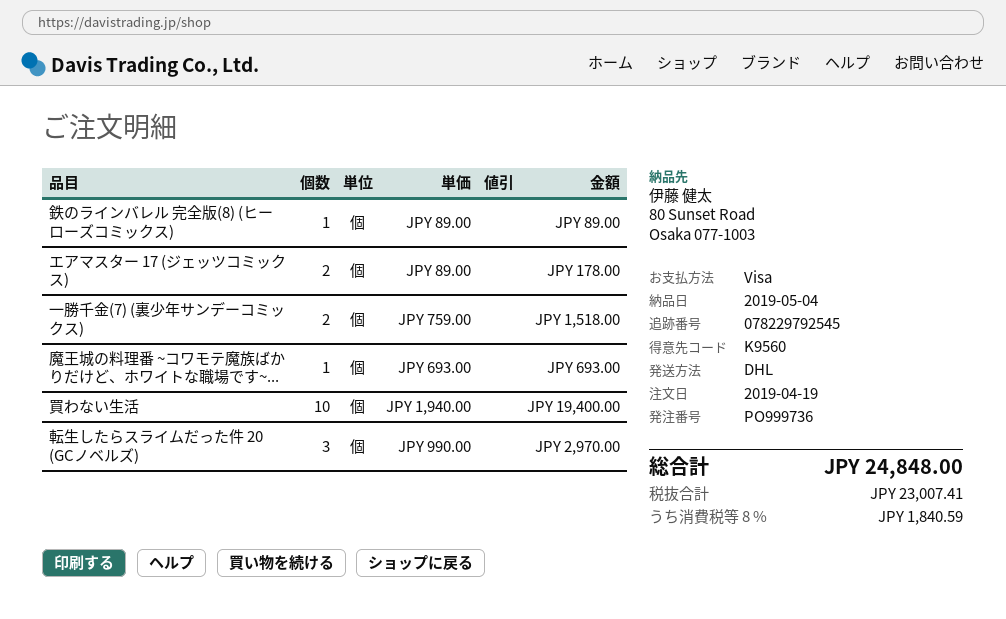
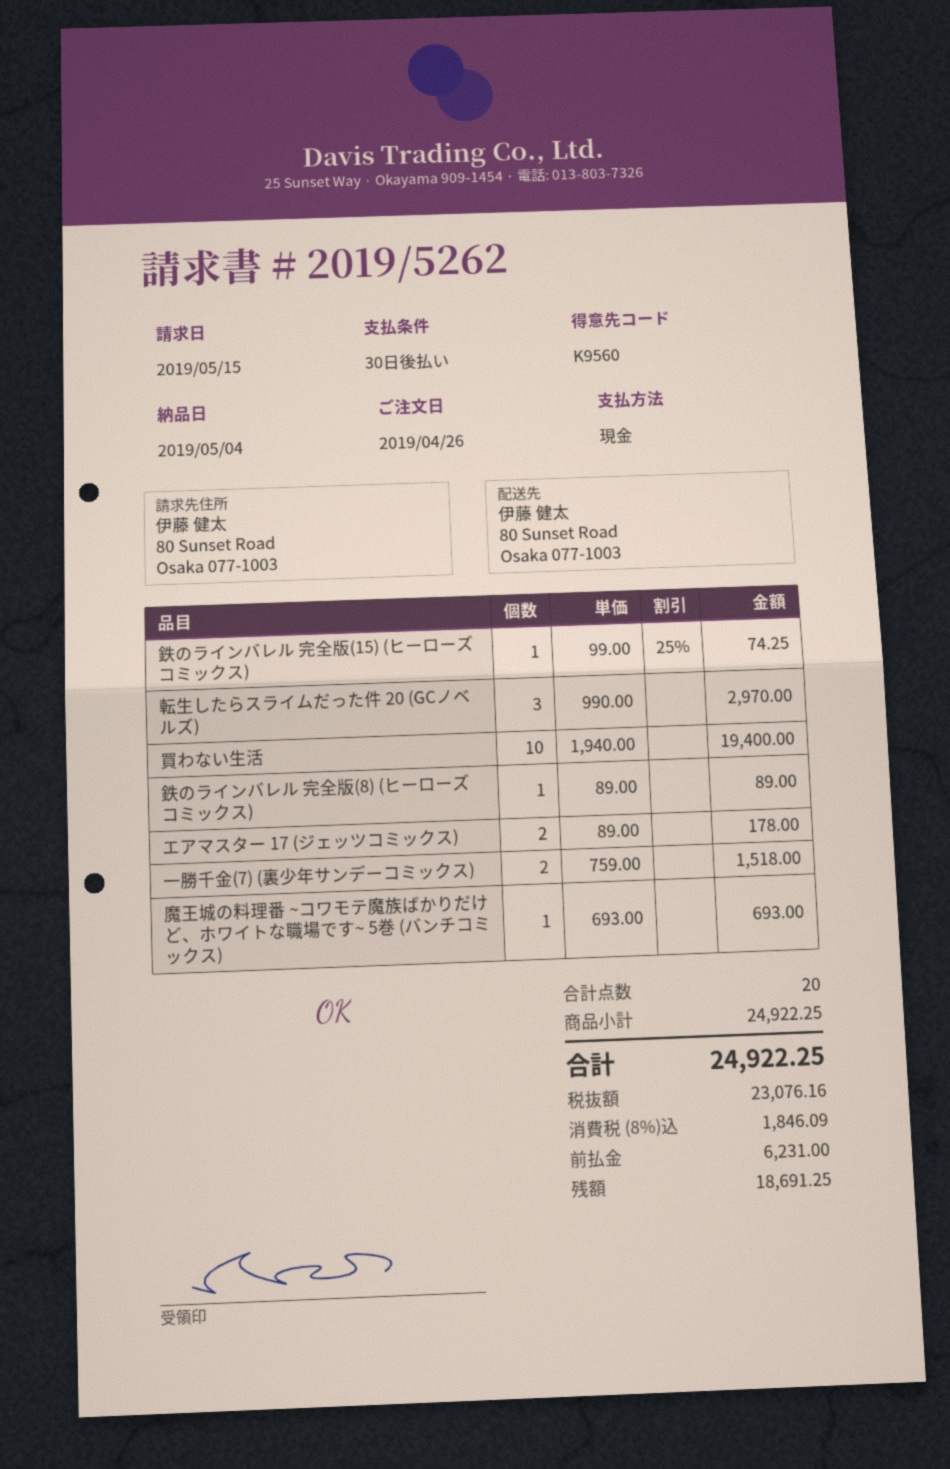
order date: 2019-04-19 -> 2019-04-26
payment method: Visa -> cash
鉄のラインバレル 完全版(15) (ヒーローズコミックス): none -> 1 x 99.00 - 25% = 74.25
net: 23007.41 -> 23076.16
tax: 8% = 1840.59 -> 8% = 1846.09
total: 24848.00 -> 24922.25

